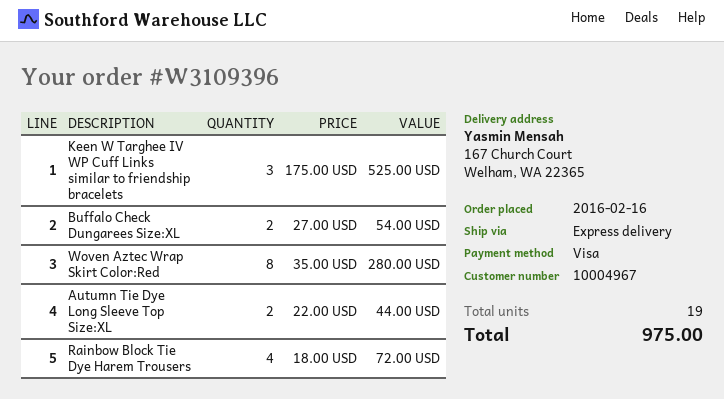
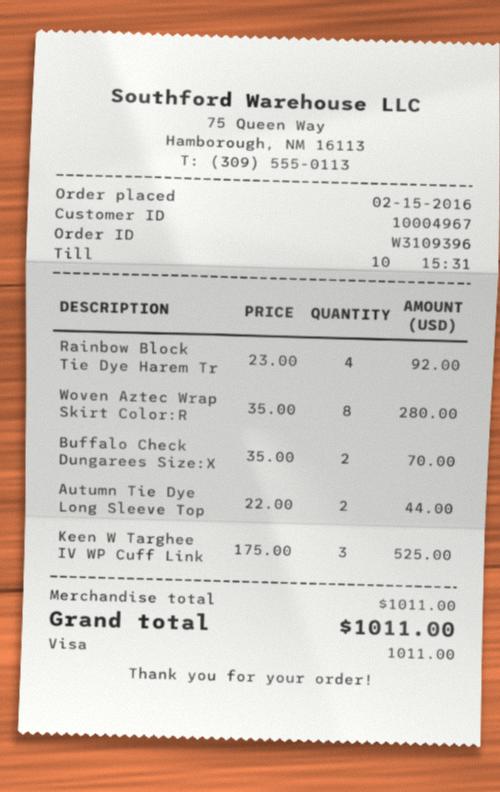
order date: 2016-02-16 -> 2016-02-15
Buffalo Check Dungarees Size:XL: 2 x 27.00 = 54.00 -> 2 x 35.00 = 70.00
Rainbow Block Tie Dye Harem Trousers: 4 x 18.00 = 72.00 -> 4 x 23.00 = 92.00
total: 975.00 -> 1011.00

